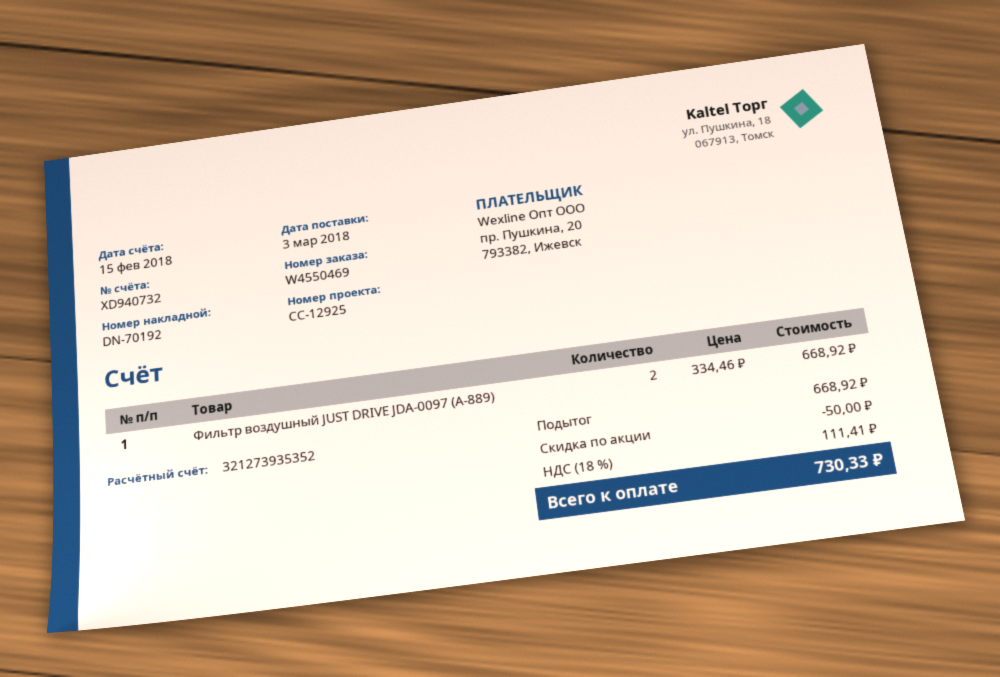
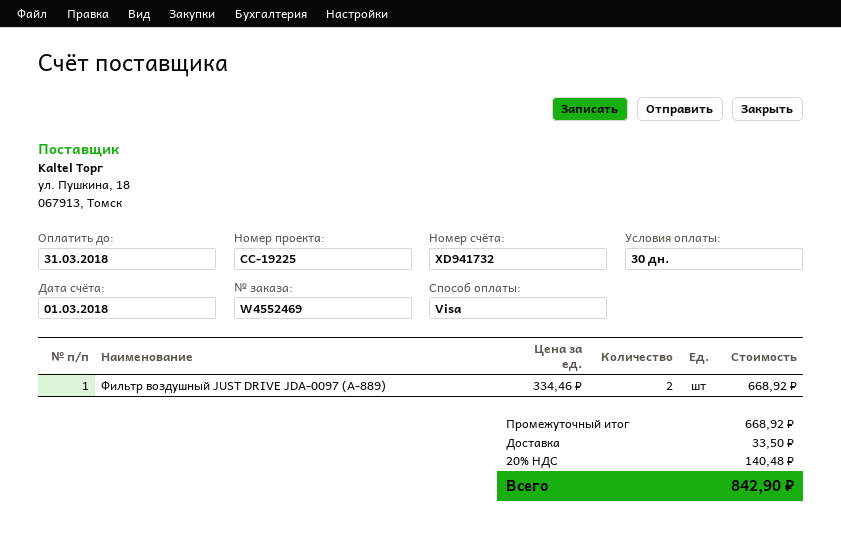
order number: W4550469 -> W4552469
invoice number: XD940732 -> XD941732
invoice date: 2018-02-15 -> 2018-03-01
reference: CC-12925 -> CC-19225
discount: 50.00 -> none
shipping: none -> 33.50
tax: 18% = 111.41 -> 20% = 140.48
total: 730.33 -> 842.90

